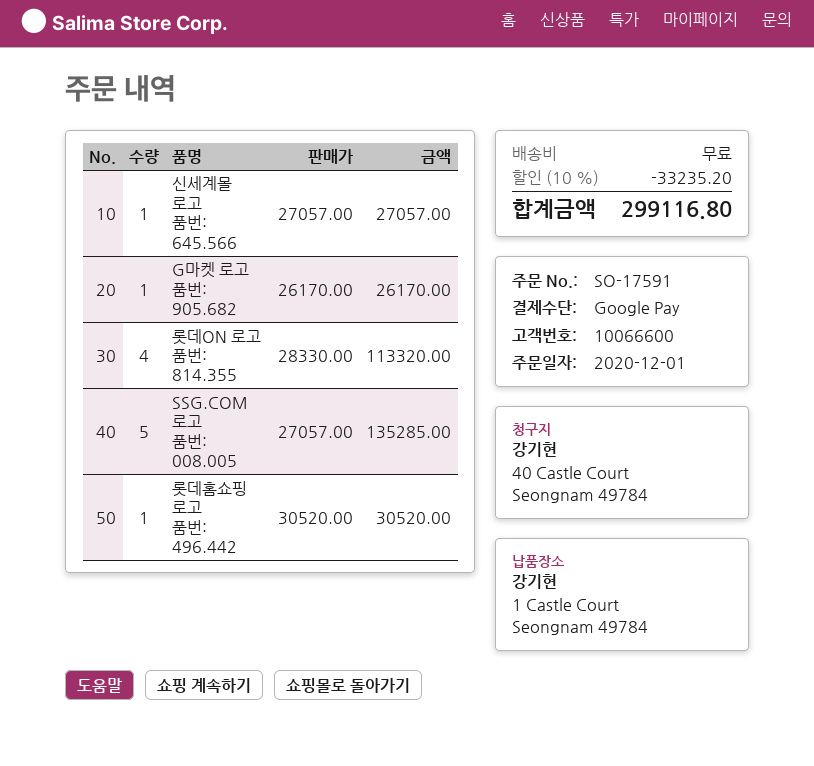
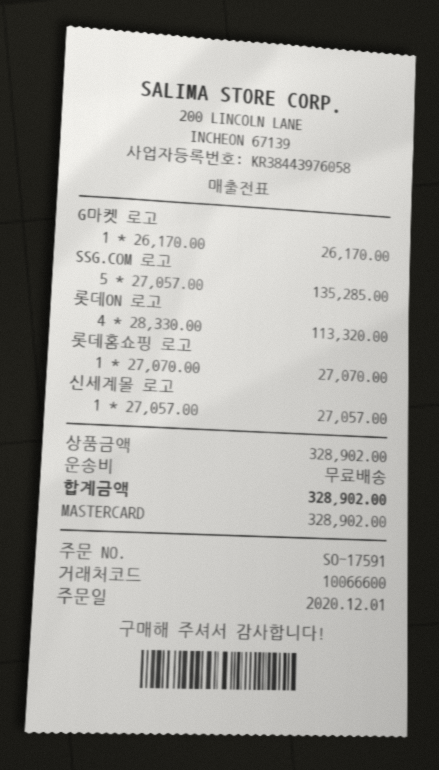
payment method: Google Pay -> Mastercard
롯데홈쇼핑 로고: 1 x 30520.00 = 30520.00 -> 1 x 27070.00 = 27070.00
discount: 10% = 33235.20 -> none
total: 299116.80 -> 328902.00

